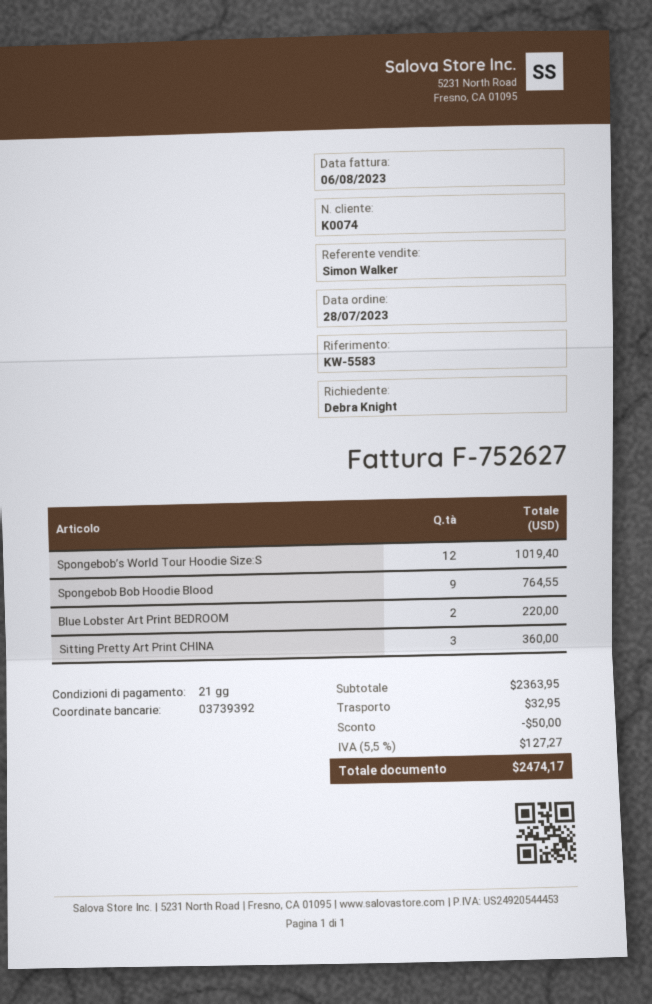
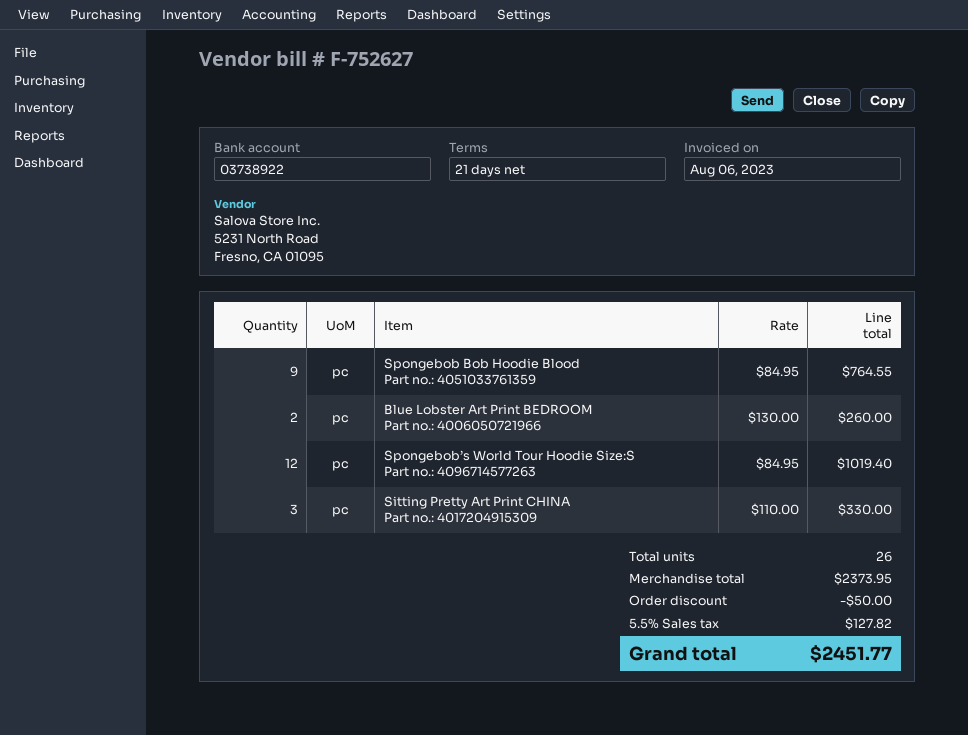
bank account: 03739392 -> 03738922
Blue Lobster Art Print BEDROOM: 2 for 220.00 -> 2 for 260.00
Sitting Pretty Art Print CHINA: 3 for 360.00 -> 3 for 330.00
subtotal: 2363.95 -> 2373.95
shipping: 32.95 -> none
tax: 5.5% = 127.27 -> 5.5% = 127.82
total: 2474.17 -> 2451.77

